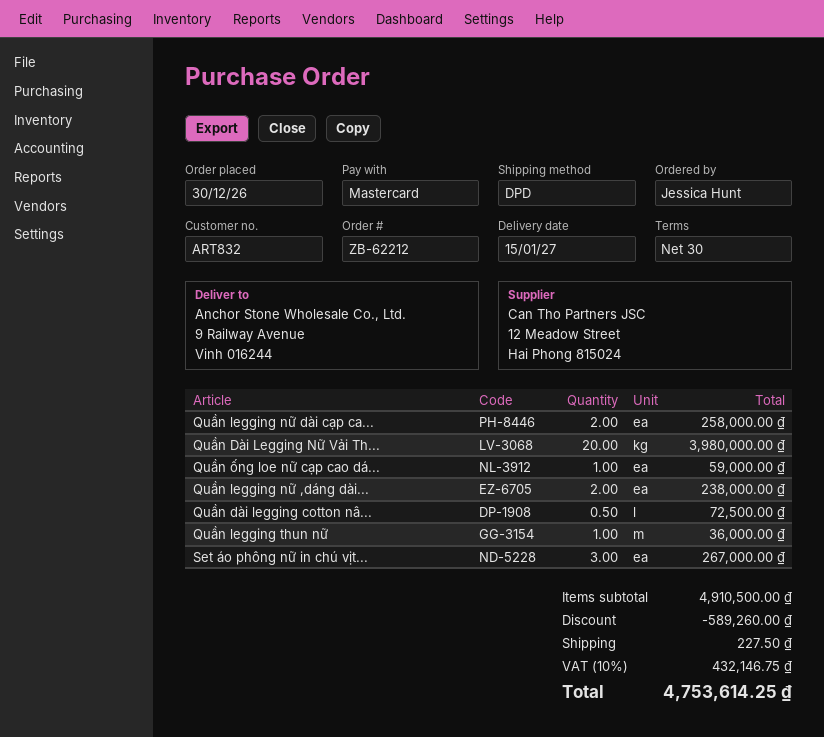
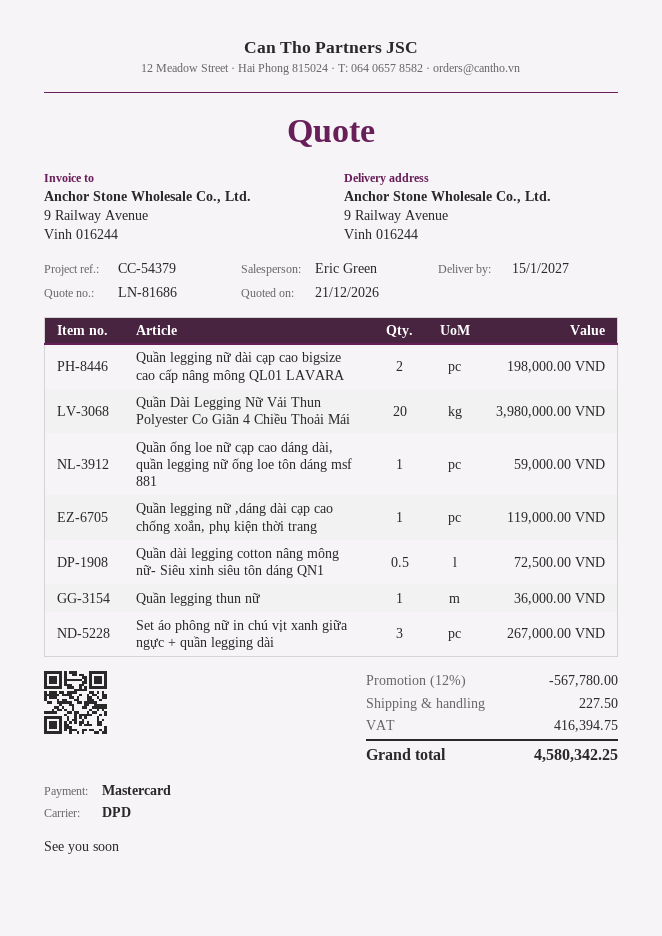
Quần legging nữ dài cạp ca...: 2 for 258000.00 -> 2 for 198000.00
Quần legging nữ ,dáng dài...: 2 for 238000.00 -> 1 for 119000.00
discount: 589260.00 -> 567780.00
tax: 432146.75 -> 416394.75
total: 4753614.25 -> 4580342.25

